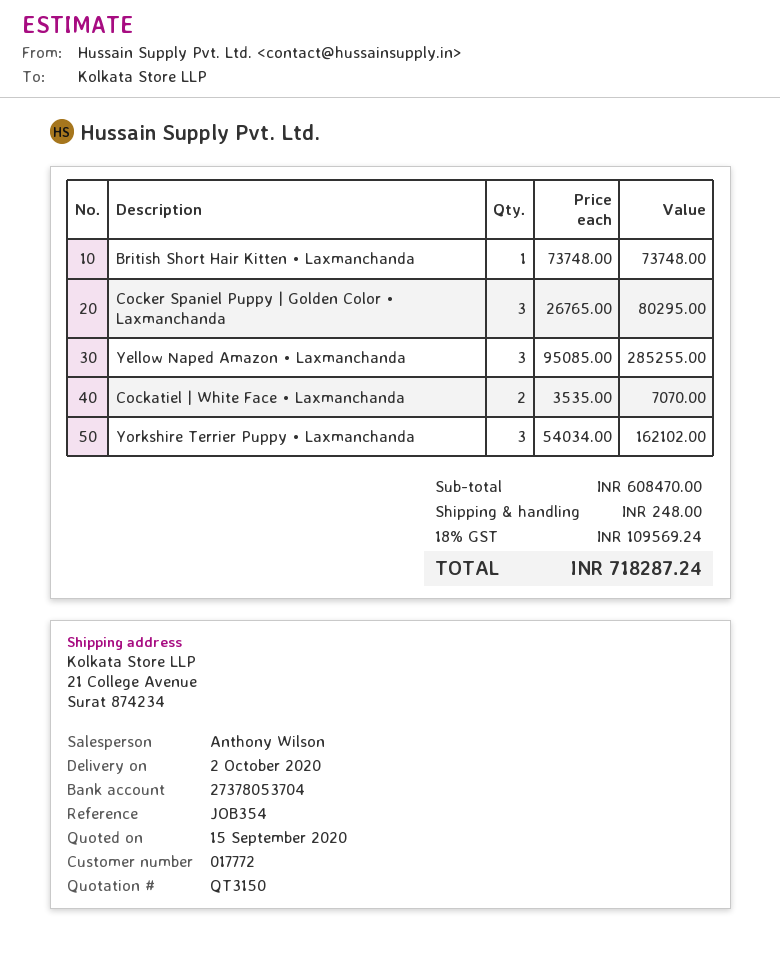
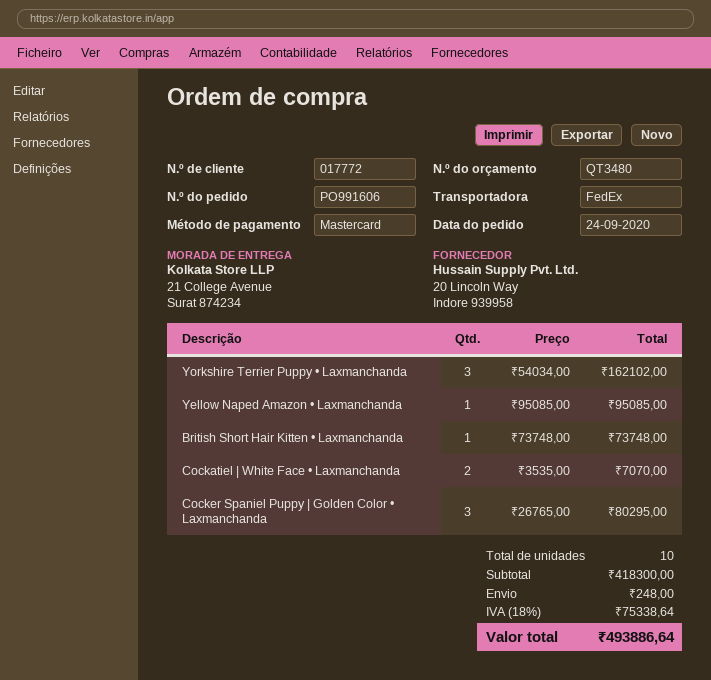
quote number: QT3150 -> QT3480
Yellow Naped Amazon • Laxmanchanda: 3 x 95085.00 = 285255.00 -> 1 x 95085.00 = 95085.00
subtotal: 608470.00 -> 418300.00
tax: 18% = 109569.24 -> 18% = 75338.64
total: 718287.24 -> 493886.64

